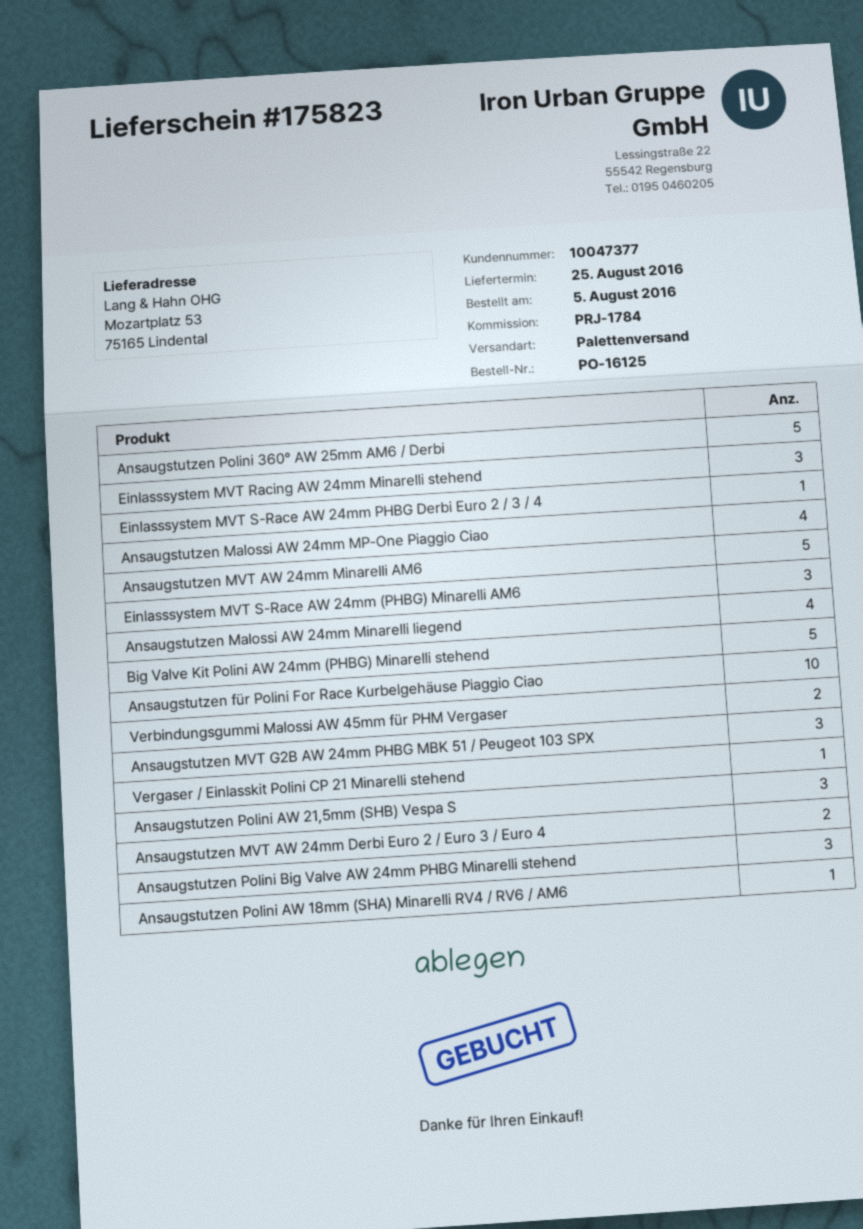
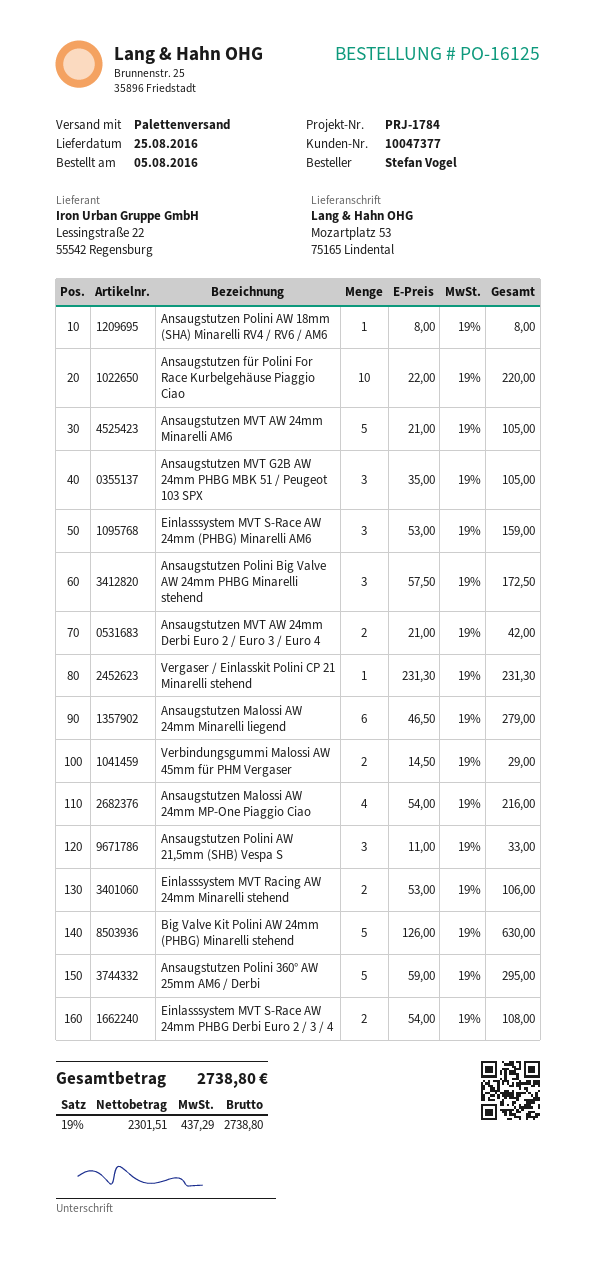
Einlasssystem MVT Racing AW 24mm Minarelli stehend: 3 -> 2
Einlasssystem MVT S-Race AW 24mm PHBG Derbi Euro 2 / 3 / 4: 1 -> 2
Ansaugstutzen Malossi AW 24mm Minarelli liegend: 4 -> 6

